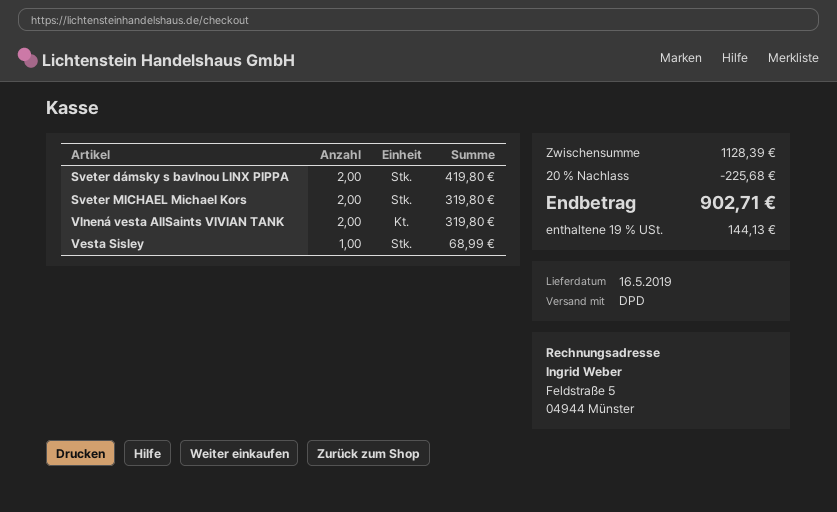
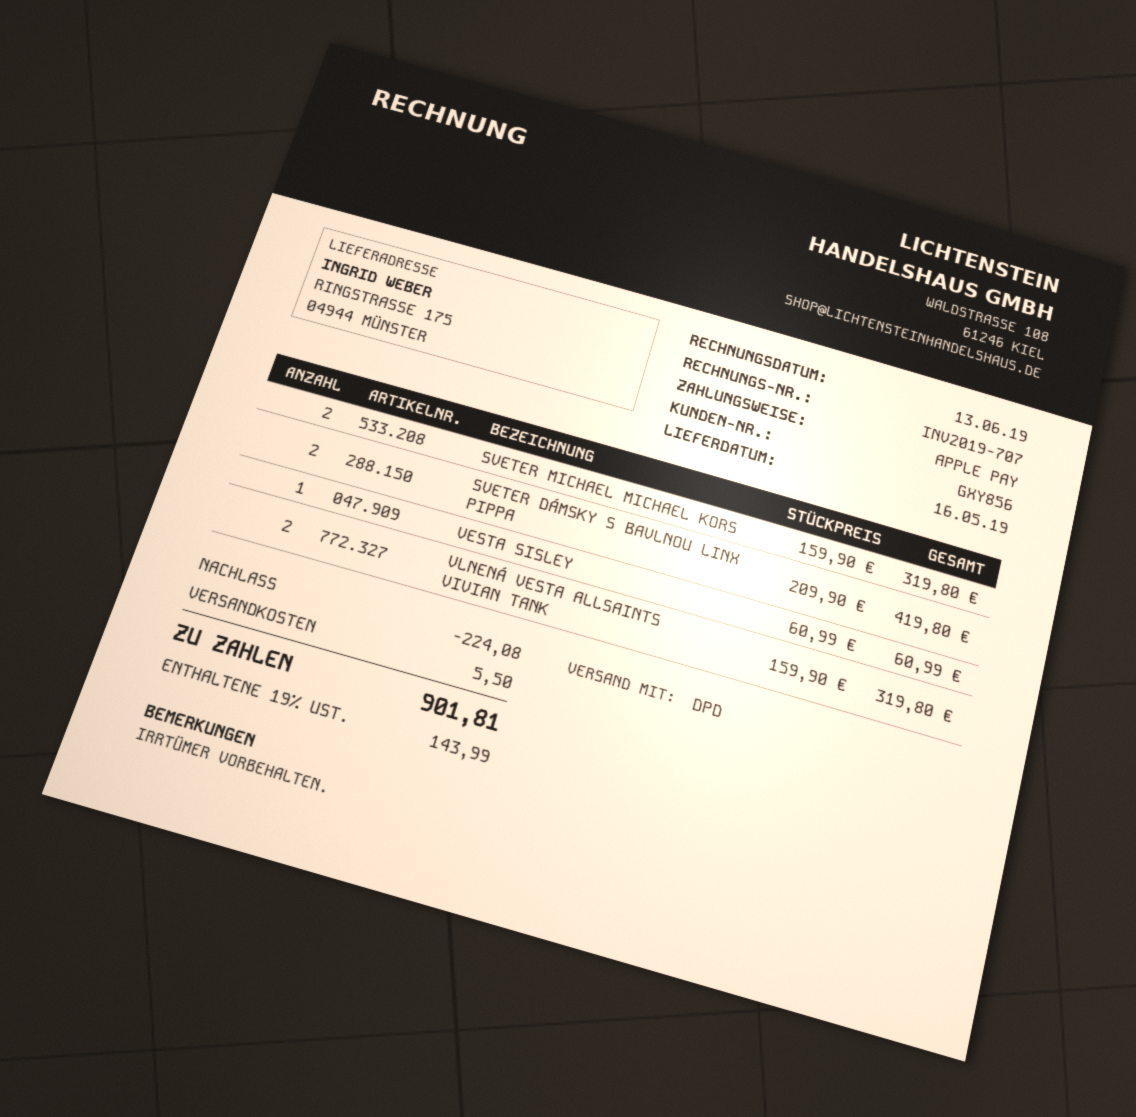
Vesta Sisley: 1 for 68.99 -> 1 for 60.99
discount: 225.68 -> 224.08
shipping: none -> 5.50
tax: 19% = 144.13 -> 19% = 143.99
total: 902.71 -> 901.81

